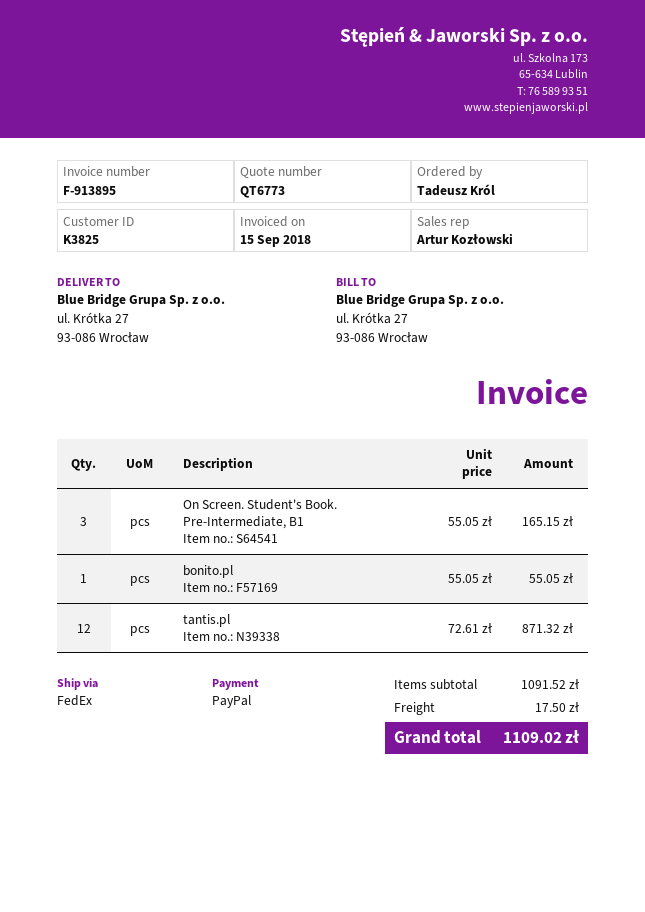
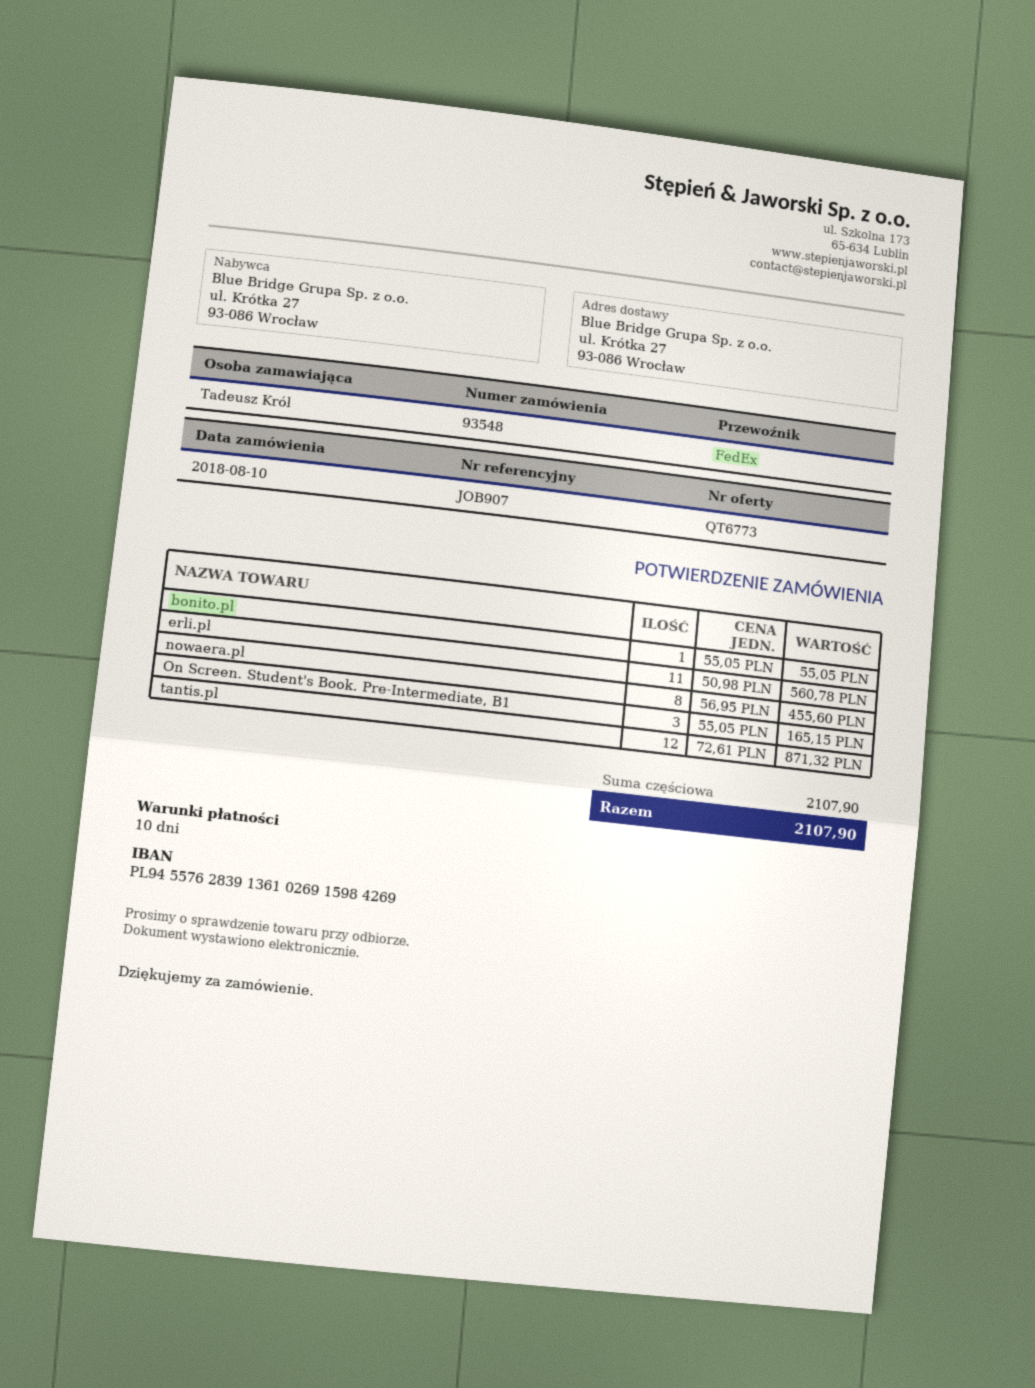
erli.pl: none -> 11 x 50.98 = 560.78
nowaera.pl: none -> 8 x 56.95 = 455.60
subtotal: 1091.52 -> 2107.90
shipping: 17.50 -> none
total: 1109.02 -> 2107.90

